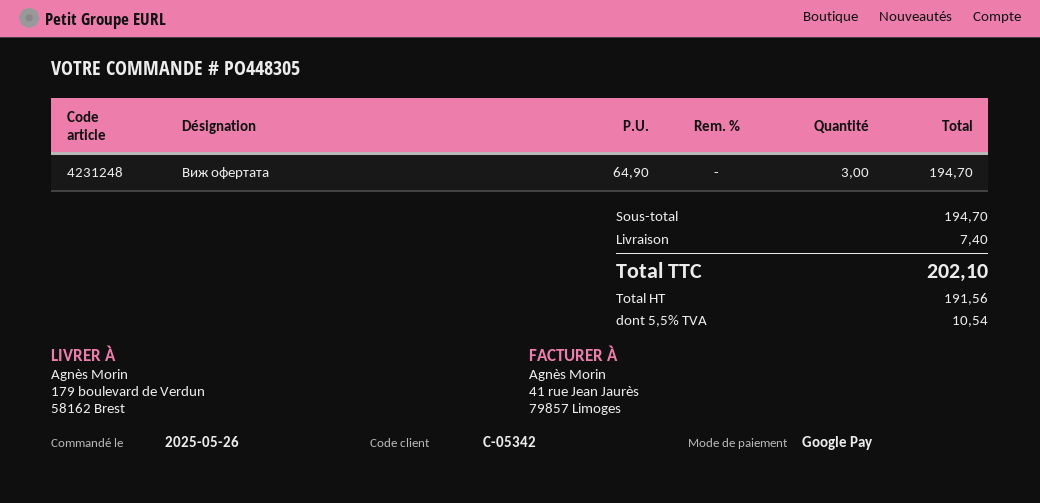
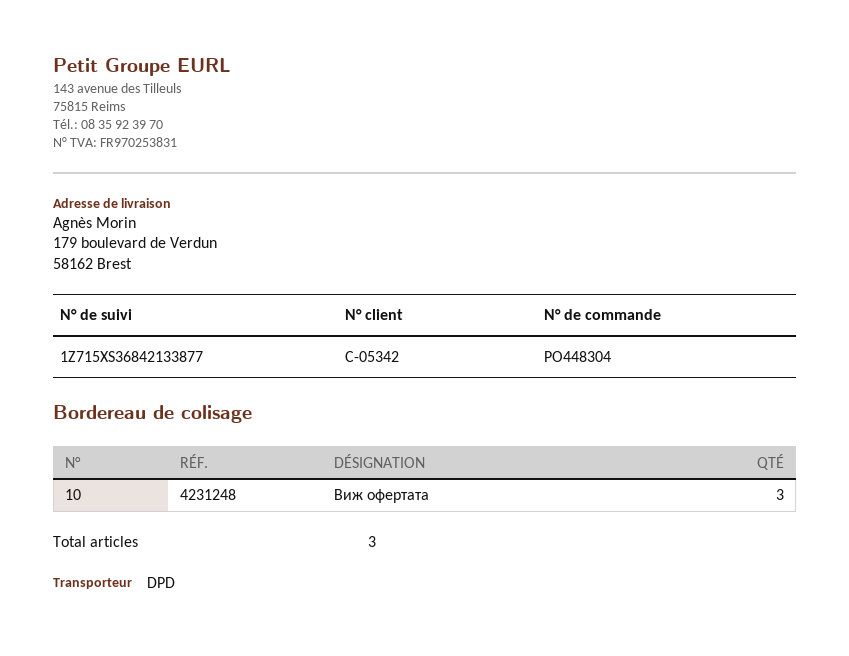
order number: PO448305 -> PO448304

